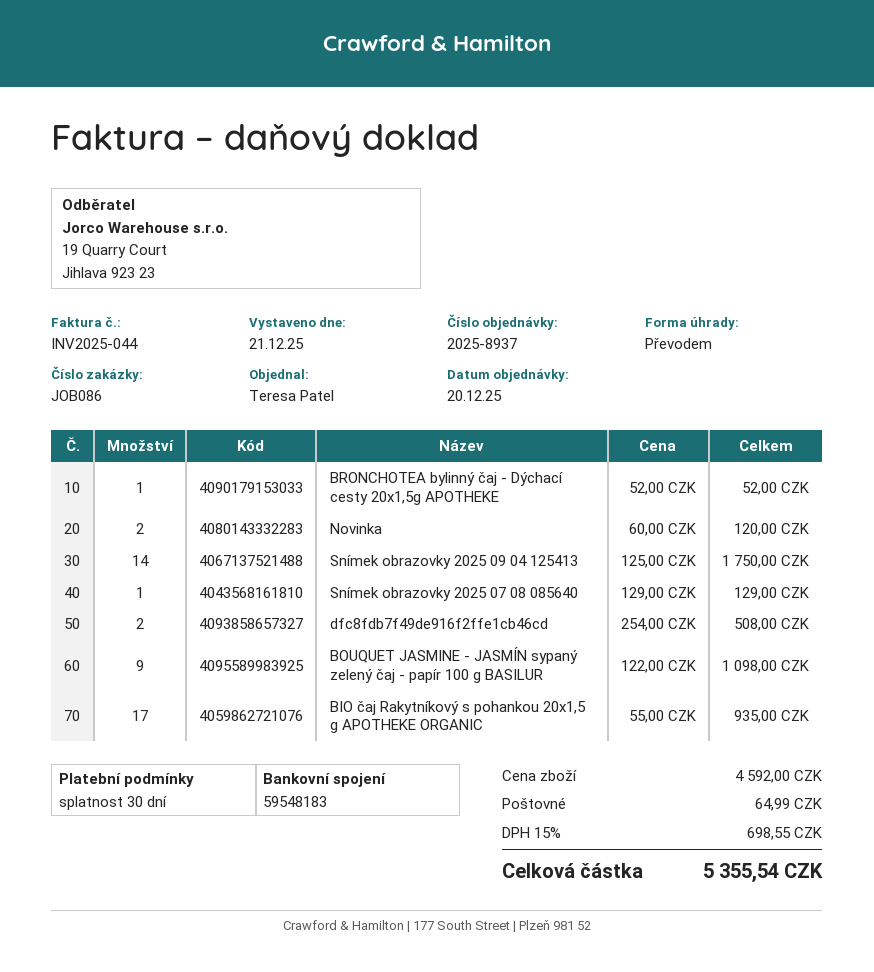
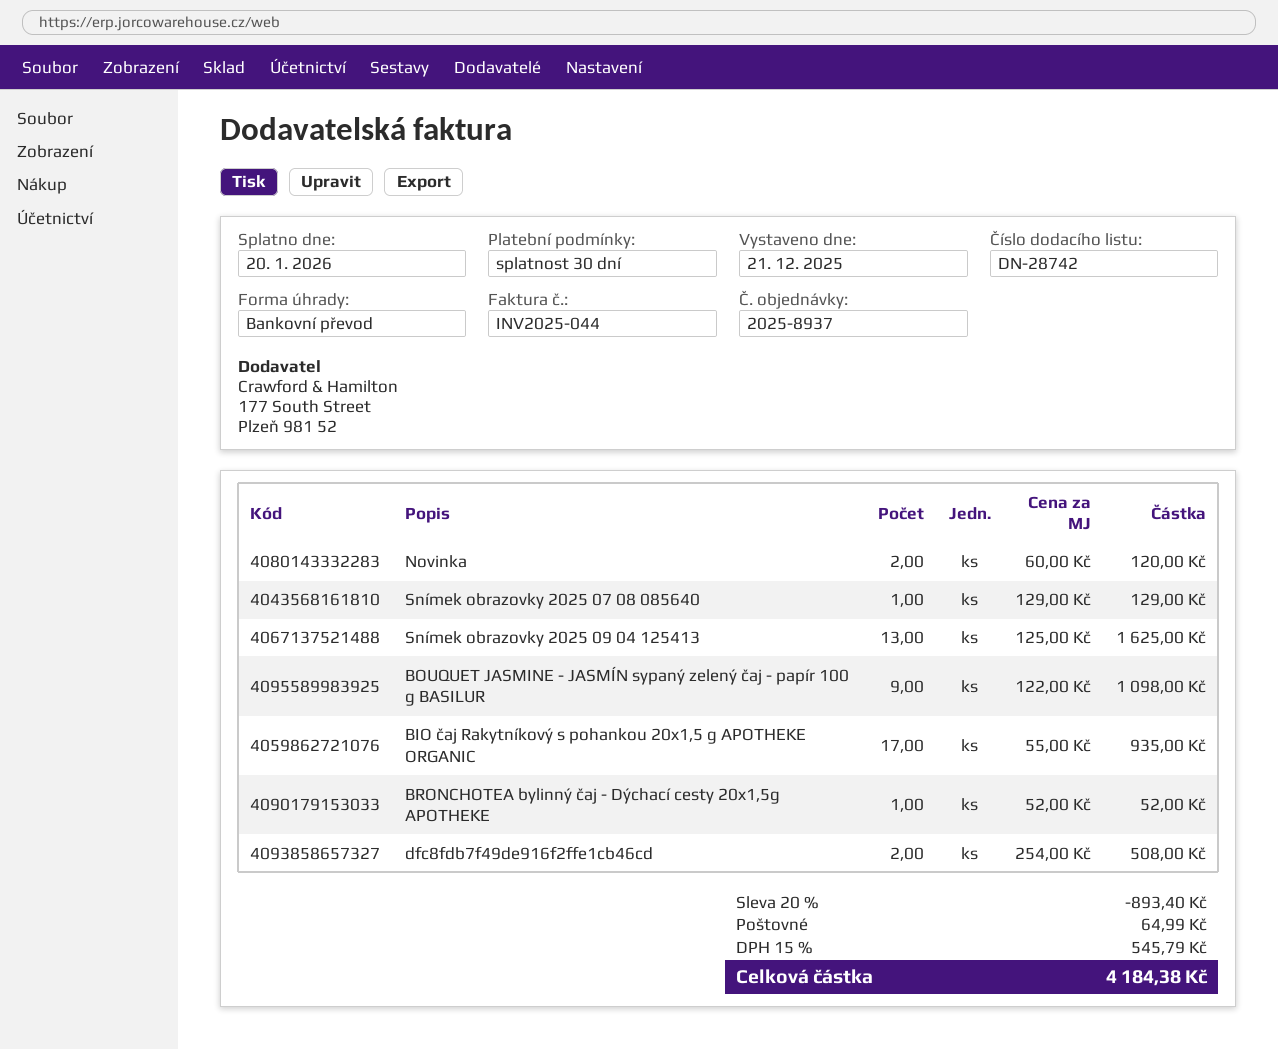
Snímek obrazovky 2025 09 04 125413: 14 x 125.00 = 1750.00 -> 13 x 125.00 = 1625.00
discount: none -> 20% = 893.40
tax: 15% = 698.55 -> 15% = 545.79
total: 5355.54 -> 4184.38

